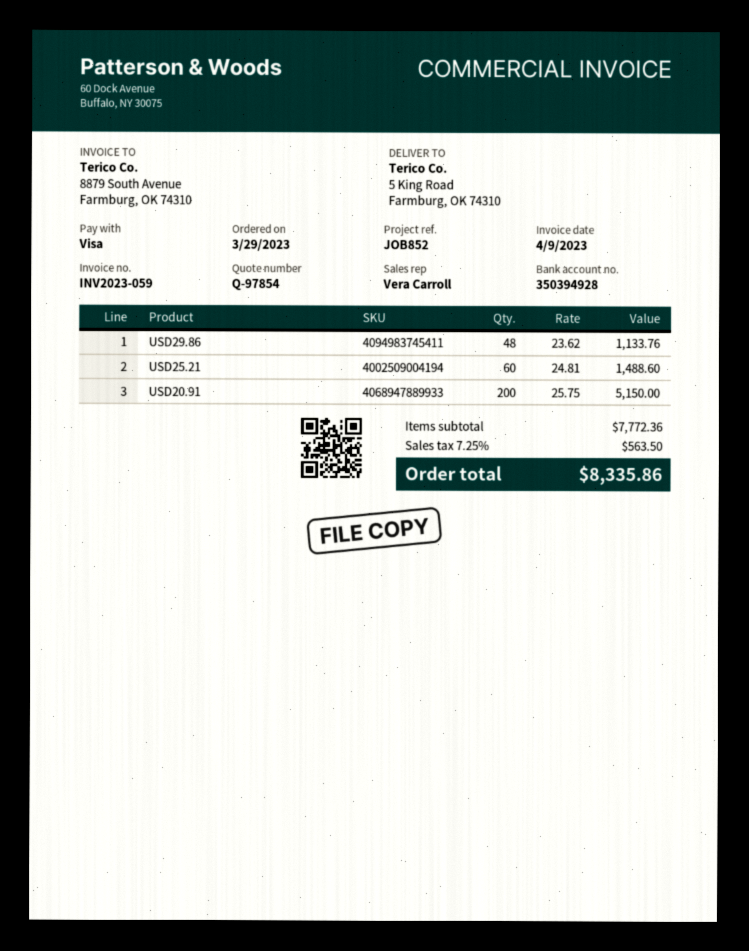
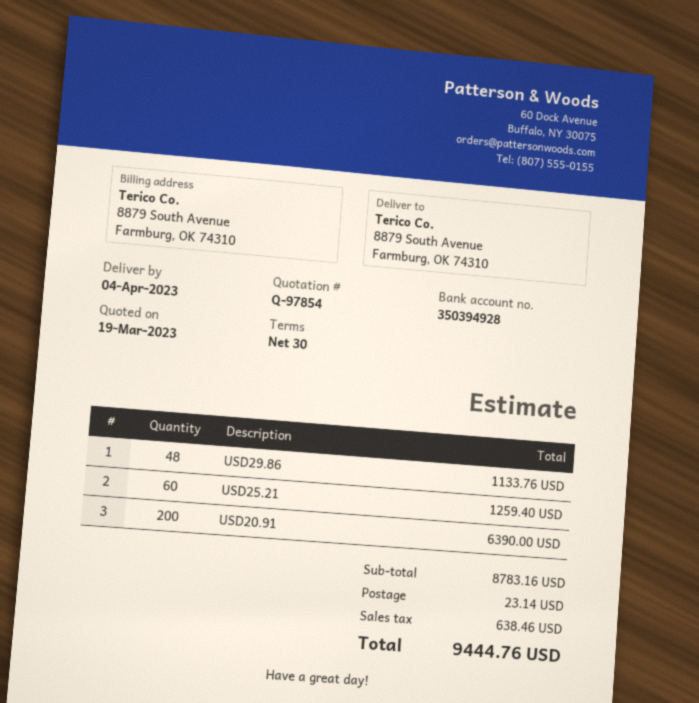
ship to: 5 King Road, Farmburg, OK 74310 -> 8879 South Avenue, Farmburg, OK 74310
USD25.21: 60 for 1488.60 -> 60 for 1259.40
USD20.91: 200 for 5150.00 -> 200 for 6390.00
subtotal: 7772.36 -> 8783.16
shipping: none -> 23.14
tax: 563.50 -> 638.46
total: 8335.86 -> 9444.76

